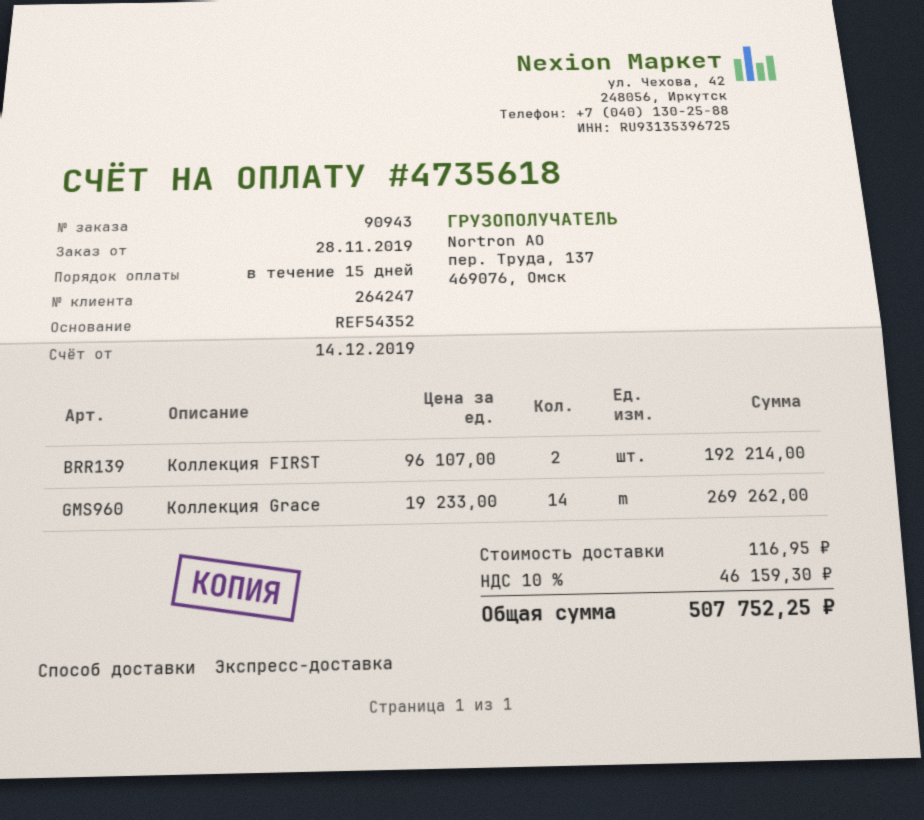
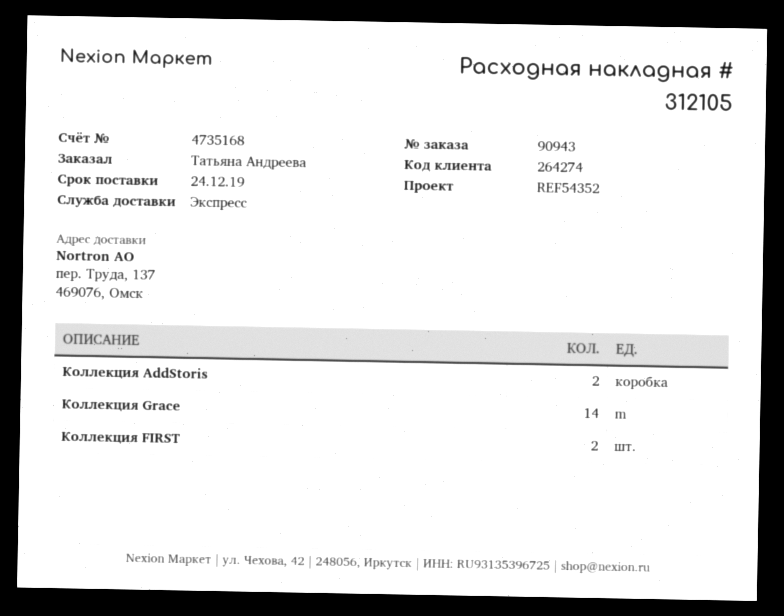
invoice number: 4735618 -> 4735168
customer number: 264247 -> 264274
Коллекция AddStoris: none -> 2

